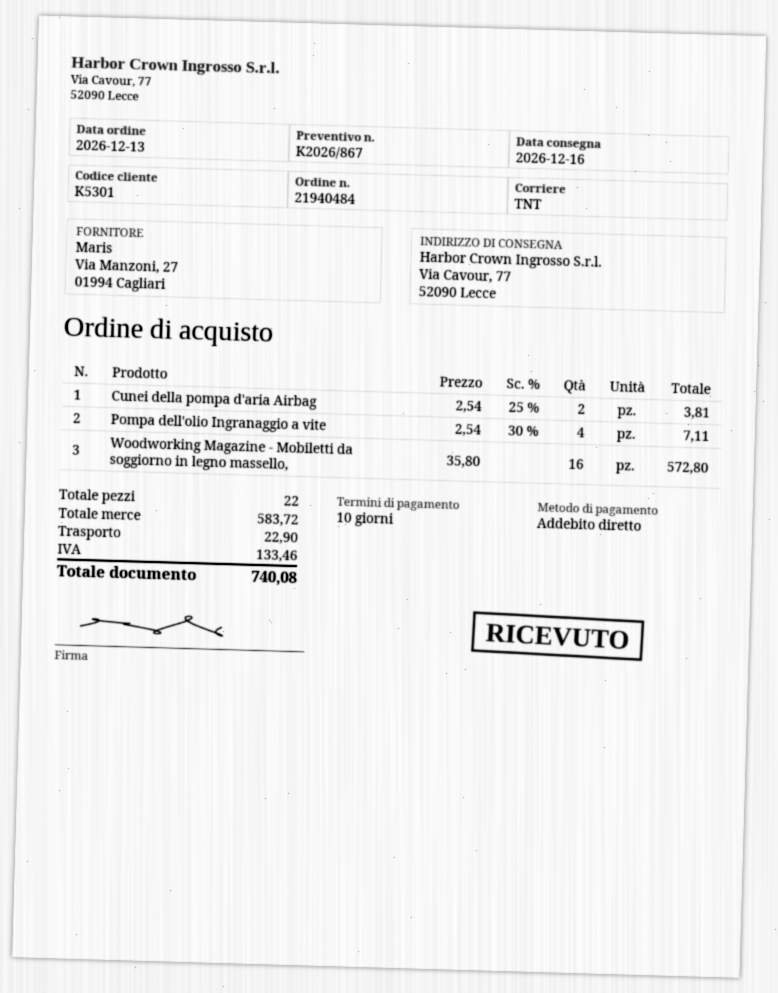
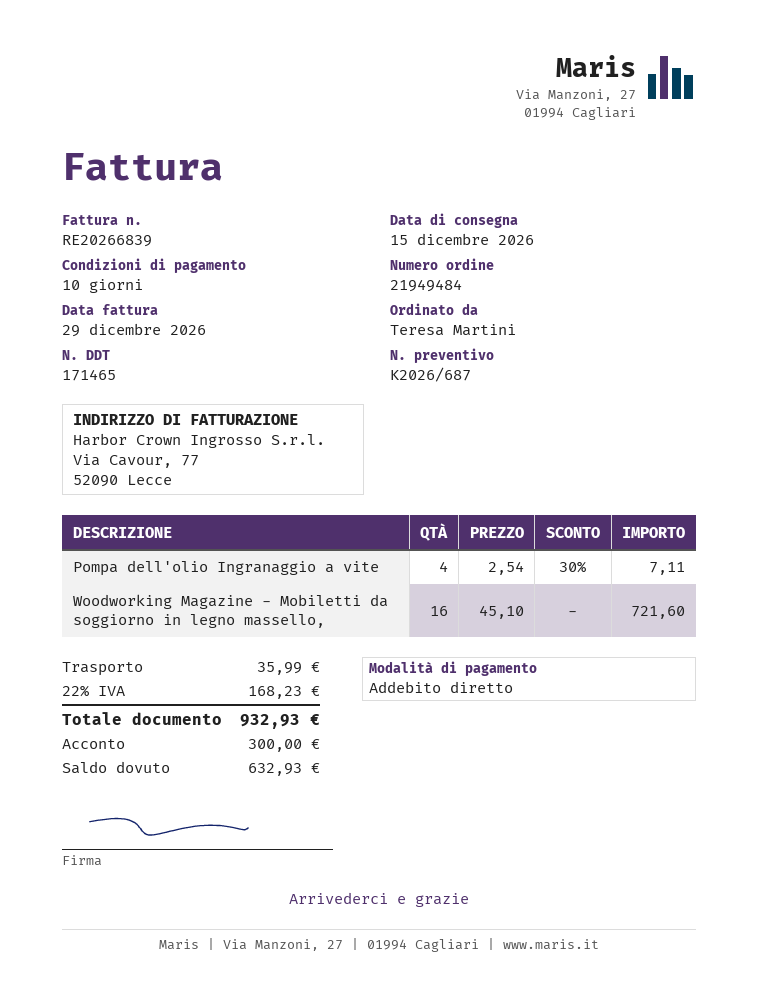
quote number: K2026/867 -> K2026/687
order number: 21940484 -> 21949484
delivery date: 2026-12-16 -> 2026-12-15
Cunei della pompa d'aria Airbag: 2 x 2.54 - 25% = 3.81 -> none
Woodworking Magazine - Mobiletti da soggiorno in legno massello,: 16 x 35.80 = 572.80 -> 16 x 45.10 = 721.60
shipping: 22.90 -> 35.99
tax: 133.46 -> 168.23
total: 740.08 -> 932.93

